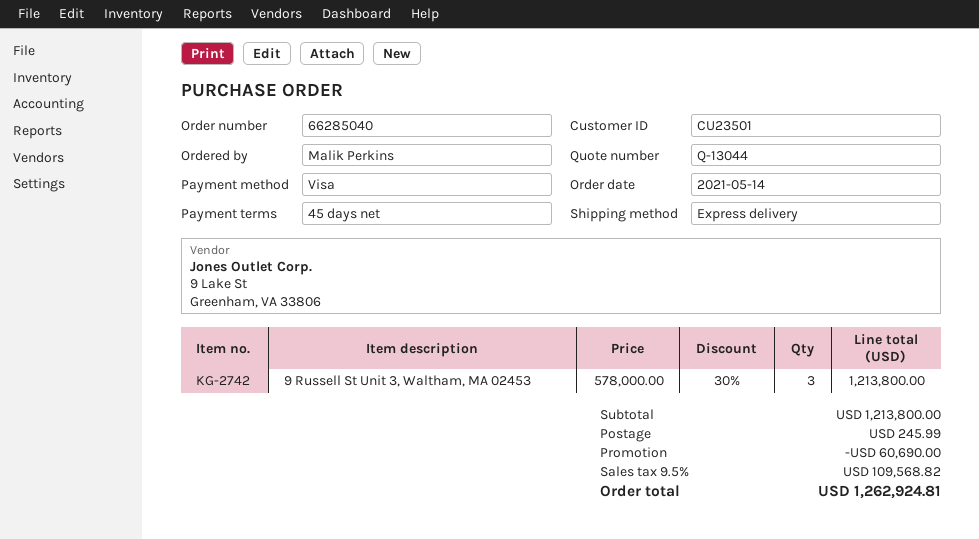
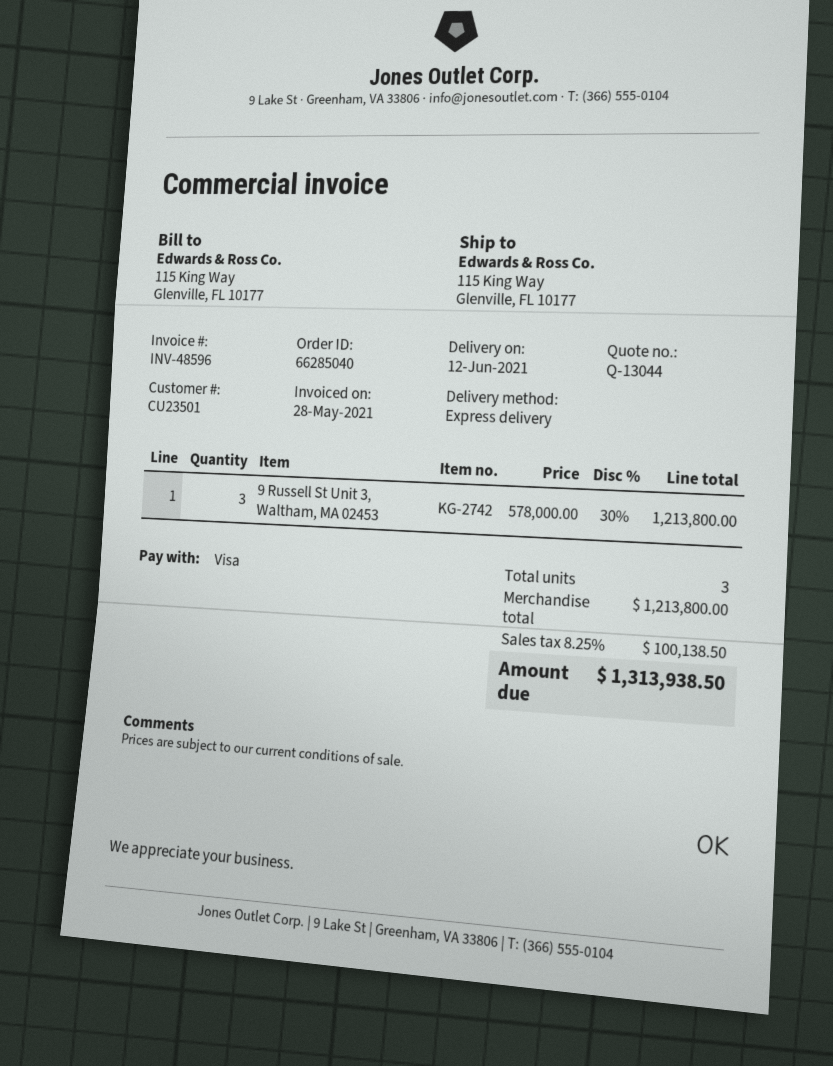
discount: 60690.00 -> none
shipping: 245.99 -> none
tax: 9.5% = 109568.82 -> 8.25% = 100138.50
total: 1262924.81 -> 1313938.50

